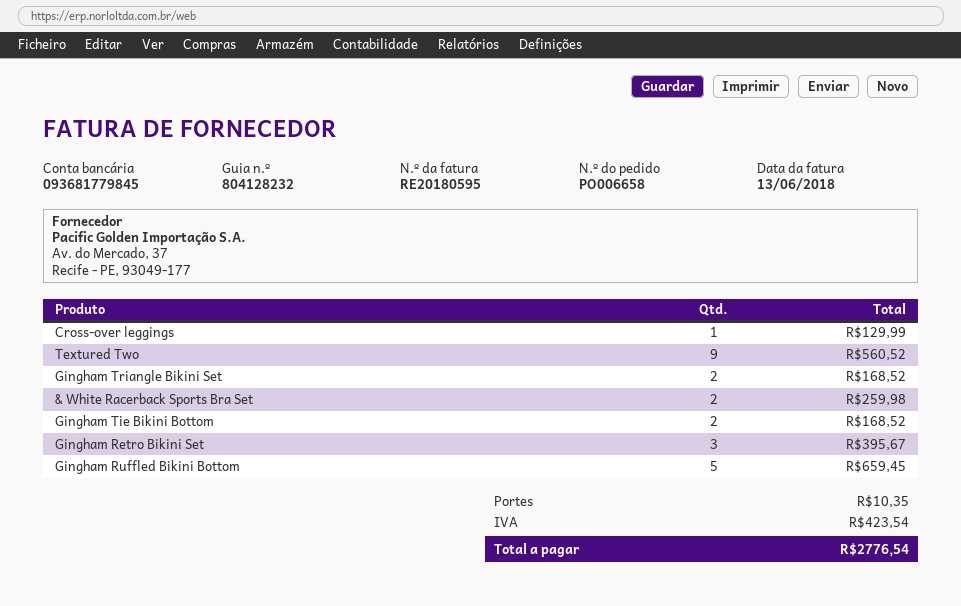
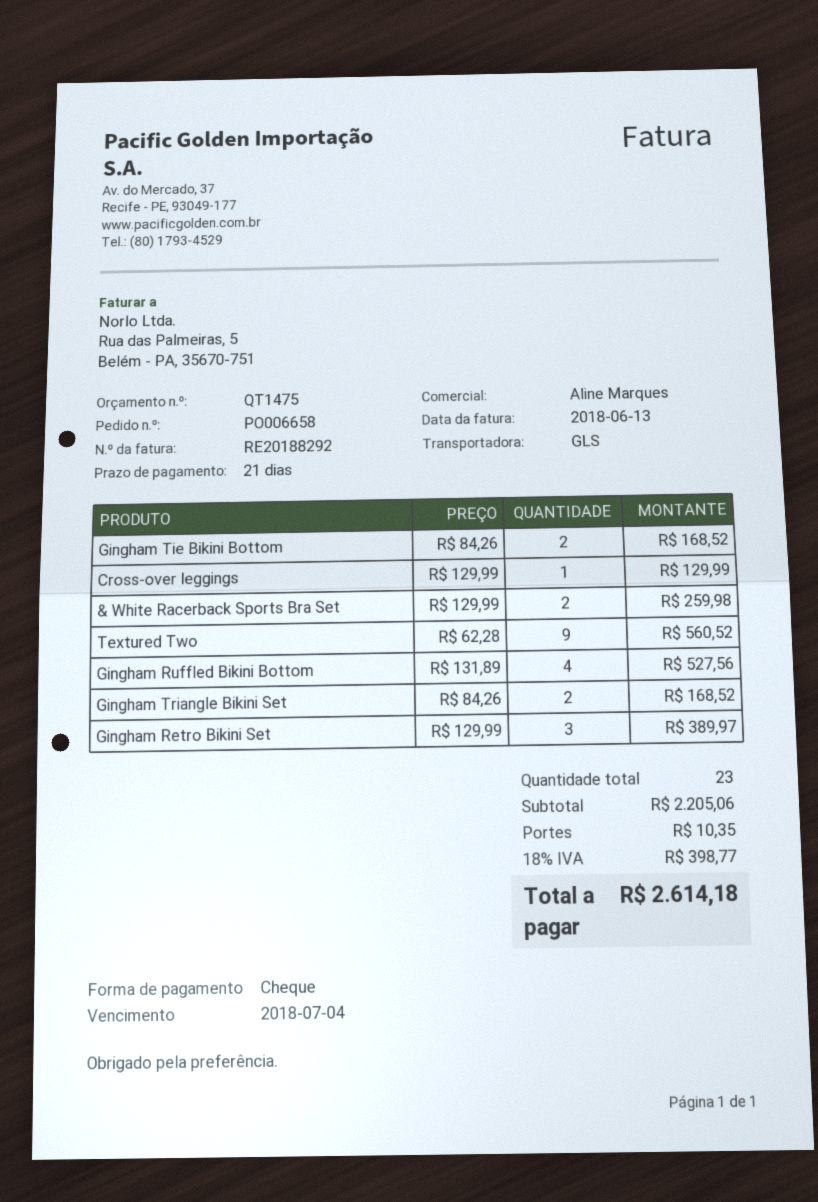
invoice number: RE20180595 -> RE20188292
Gingham Retro Bikini Set: 3 for 395.67 -> 3 for 389.97
Gingham Ruffled Bikini Bottom: 5 for 659.45 -> 4 for 527.56
tax: 423.54 -> 398.77
total: 2776.54 -> 2614.18

